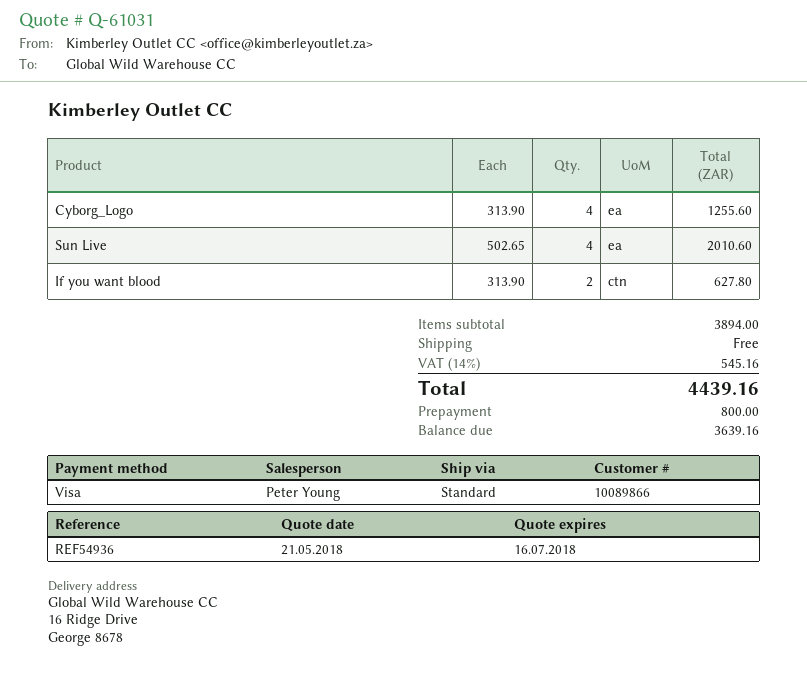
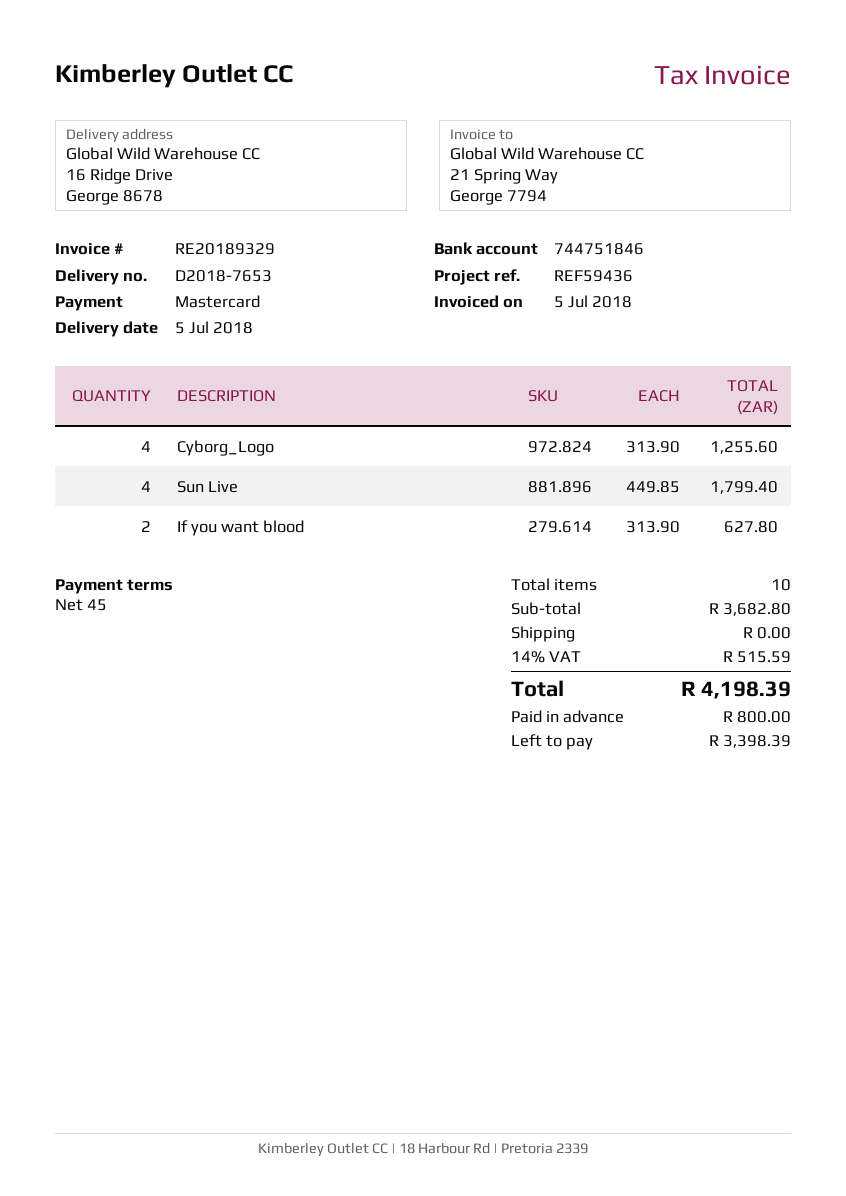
reference: REF54936 -> REF59436
payment method: Visa -> Mastercard
Sun Live: 4 x 502.65 = 2010.60 -> 4 x 449.85 = 1799.40
subtotal: 3894.00 -> 3682.80
tax: 14% = 545.16 -> 14% = 515.59
total: 4439.16 -> 4198.39
balance: 3639.16 -> 3398.39

